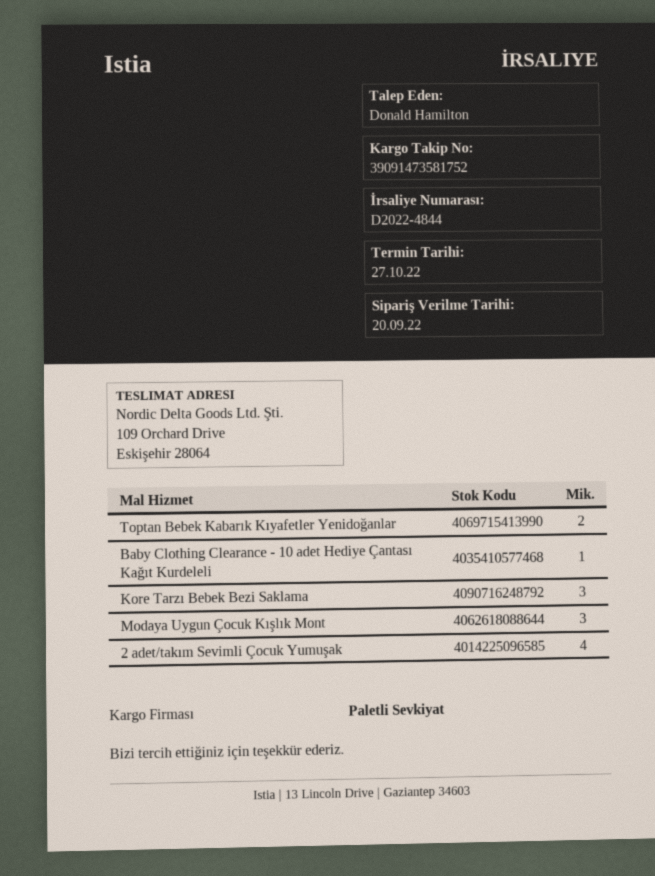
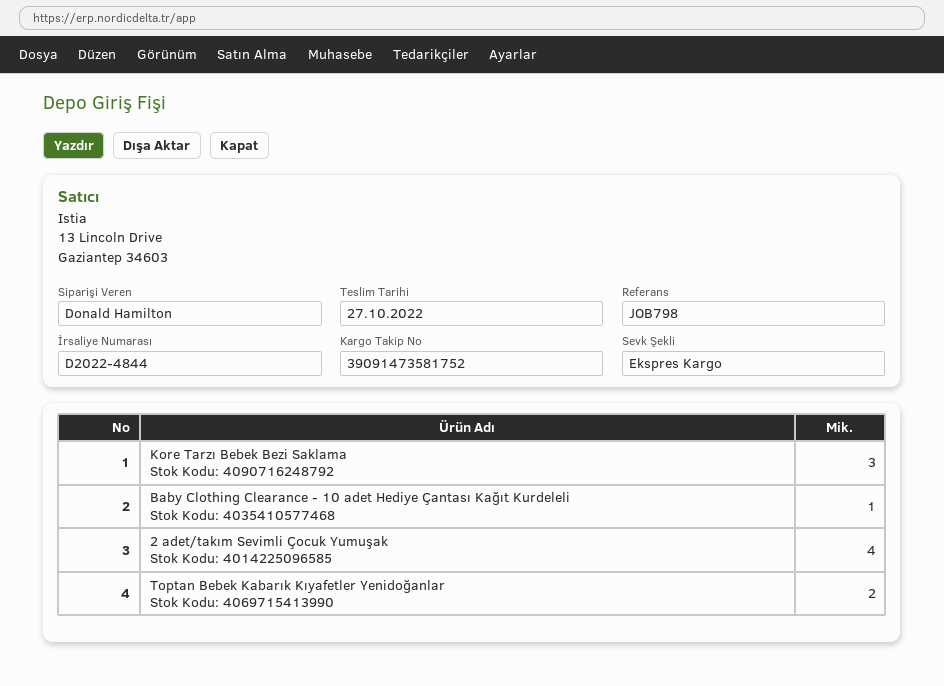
shipping method: pallet freight -> express
Modaya Uygun Çocuk Kışlık Mont: 3 -> none

